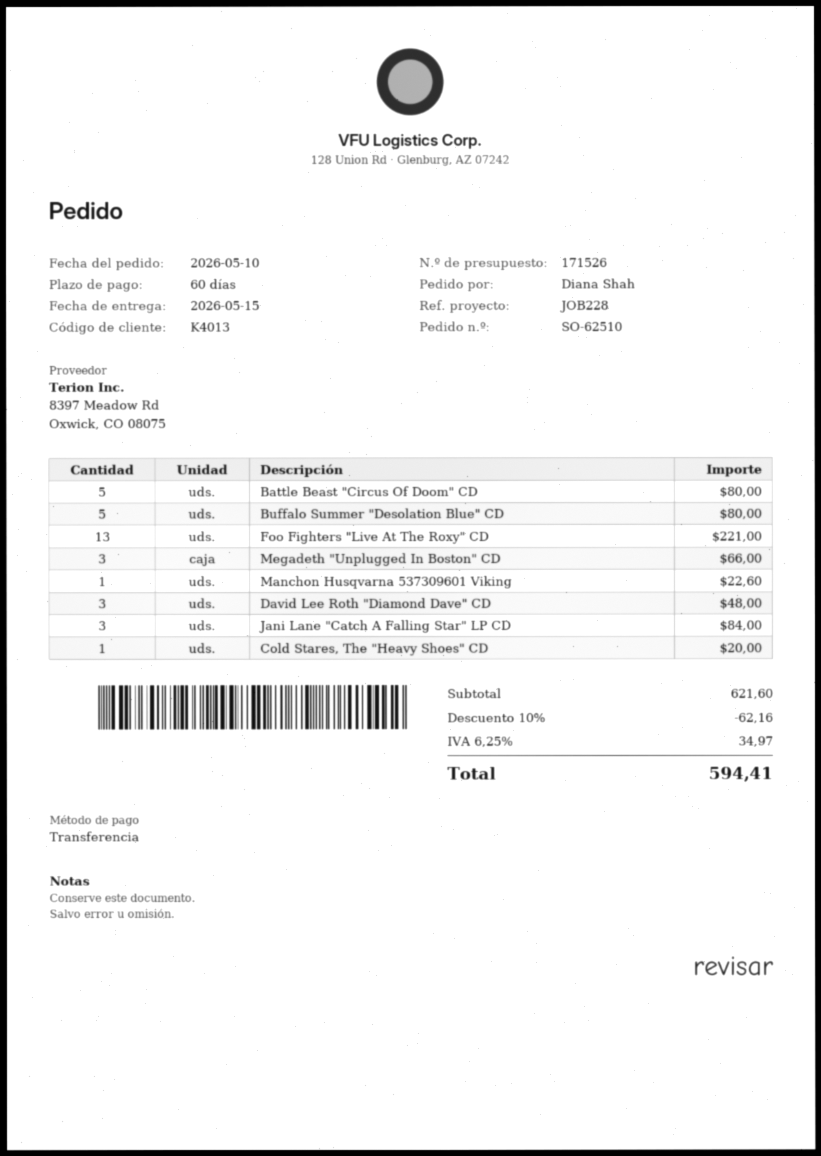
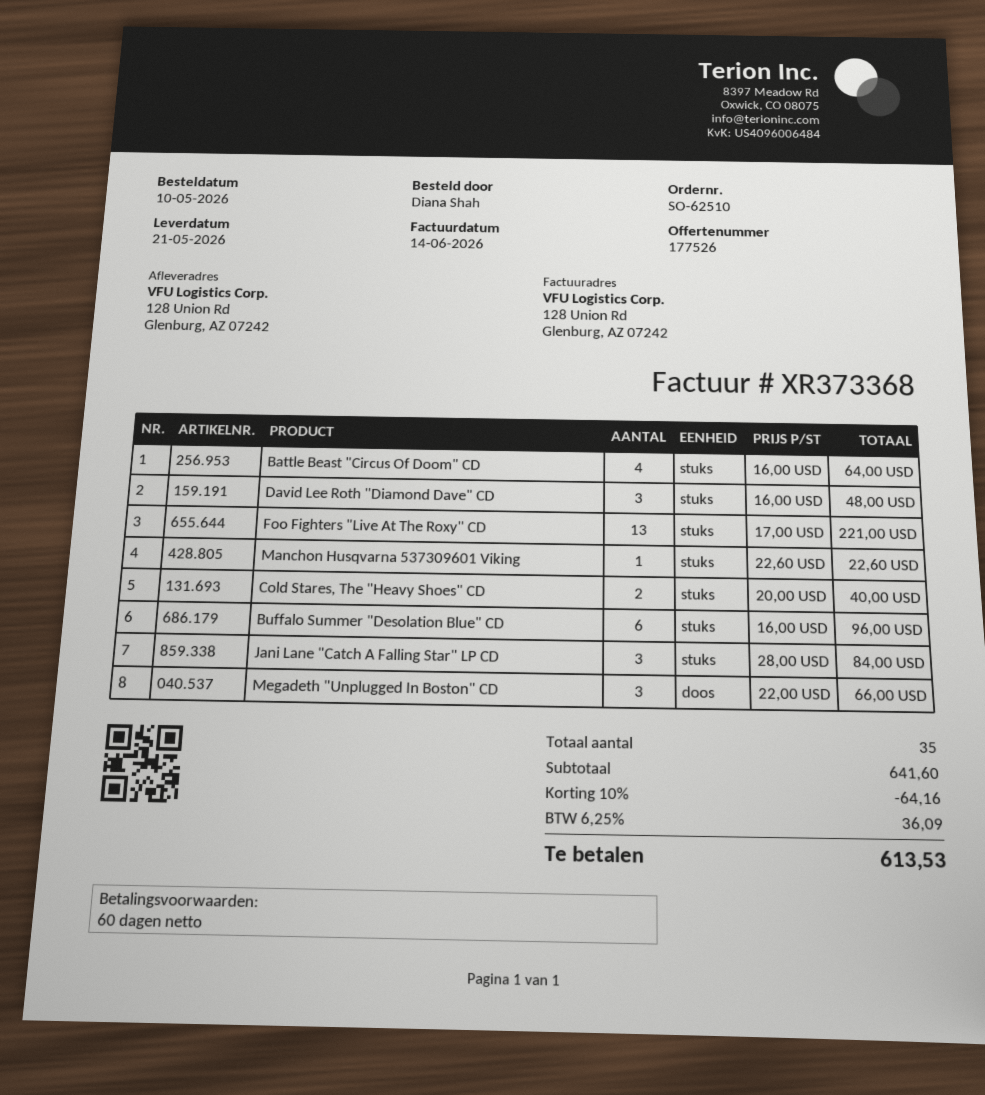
quote number: 171526 -> 177526
delivery date: 2026-05-15 -> 2026-05-21
Battle Beast "Circus Of Doom" CD: 5 for 80.00 -> 4 for 64.00
Buffalo Summer "Desolation Blue" CD: 5 for 80.00 -> 6 for 96.00
Cold Stares, The "Heavy Shoes" CD: 1 for 20.00 -> 2 for 40.00
subtotal: 621.60 -> 641.60
discount: 10% = 62.16 -> 10% = 64.16
tax: 6.25% = 34.97 -> 6.25% = 36.09
total: 594.41 -> 613.53

